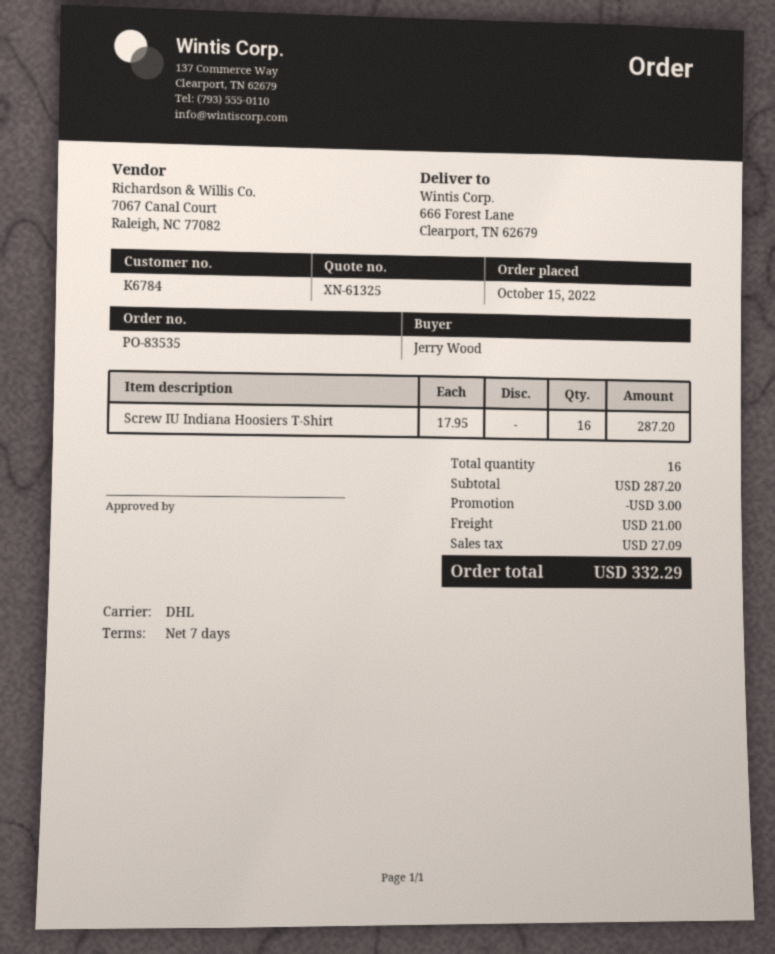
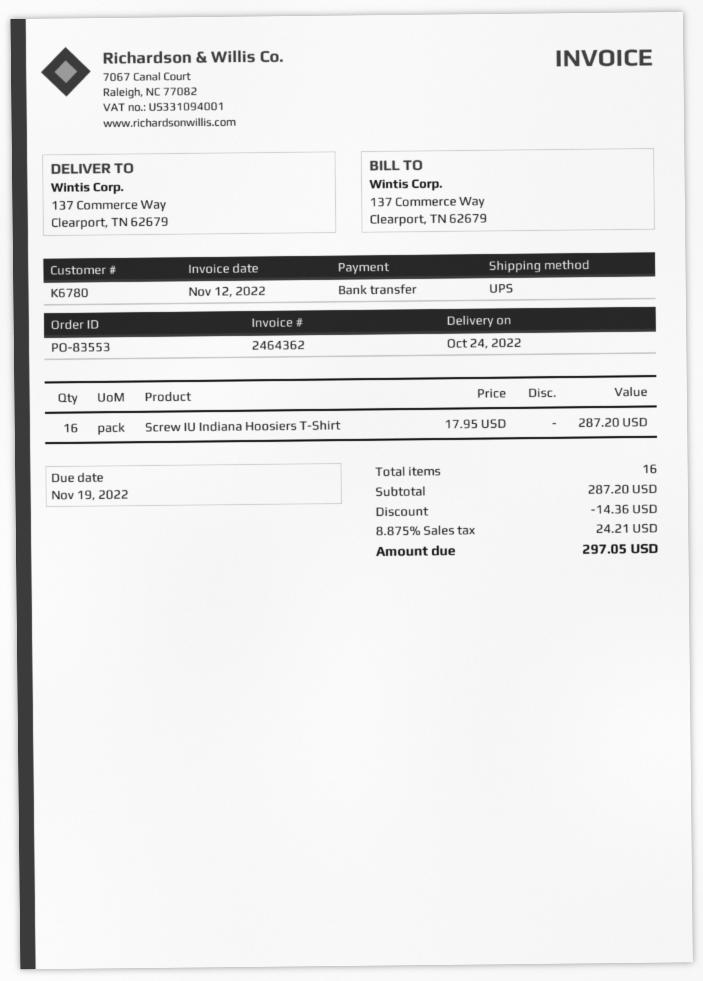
order number: PO-83535 -> PO-83553
customer number: K6784 -> K6780
shipping method: DHL -> UPS
ship to: 666 Forest Lane, Clearport, TN 62679 -> 137 Commerce Way, Clearport, TN 62679
discount: 3.00 -> 14.36
shipping: 21.00 -> none
tax: 27.09 -> 24.21
total: 332.29 -> 297.05

